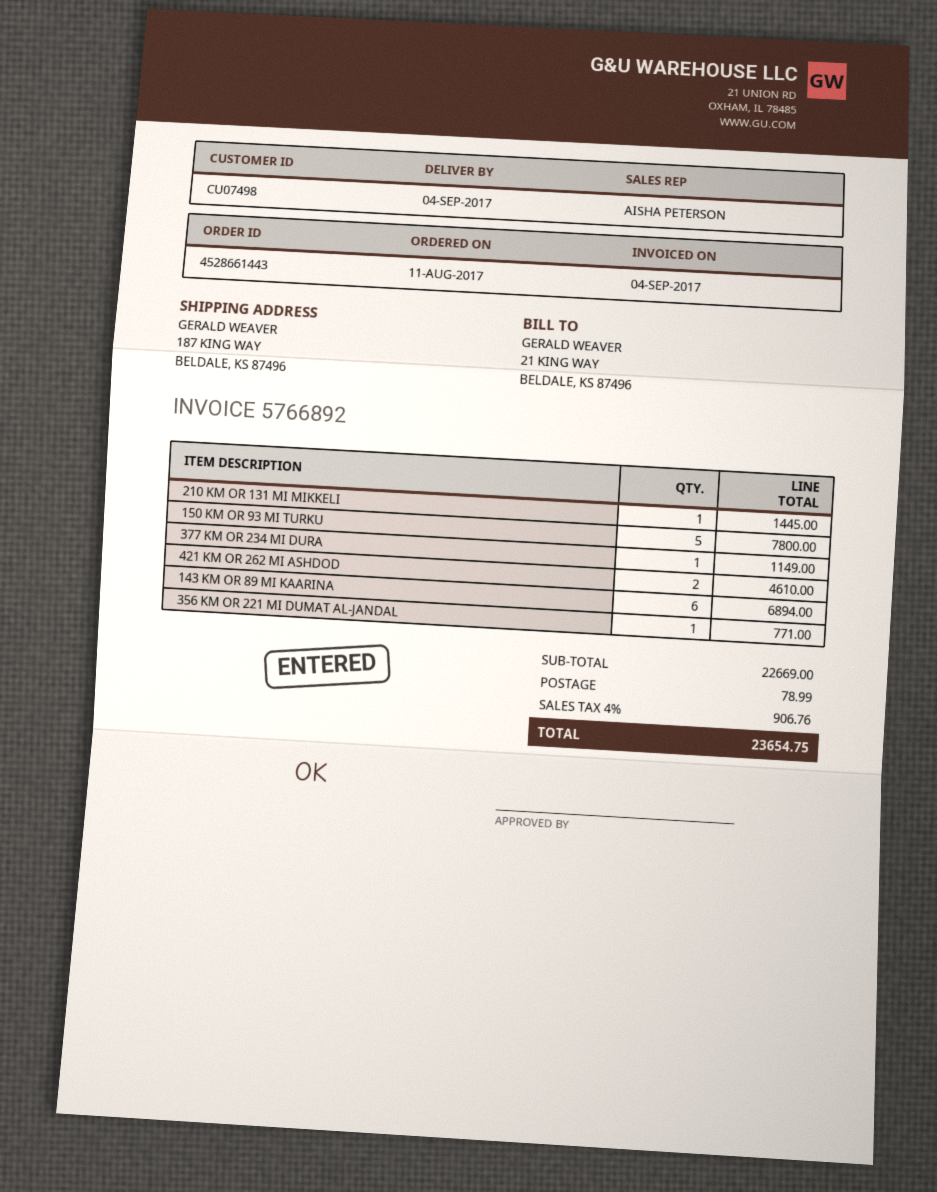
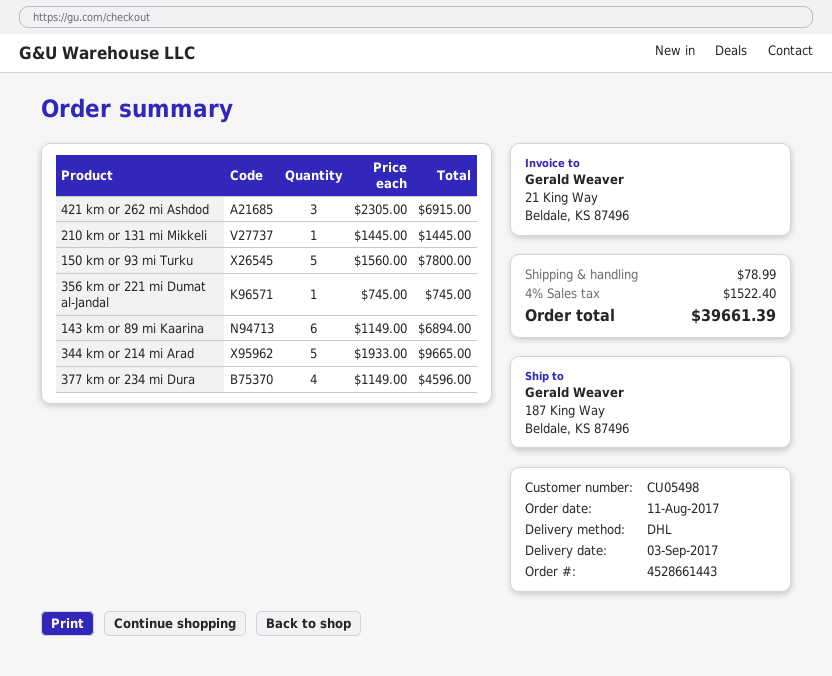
delivery date: 2017-09-04 -> 2017-09-03
customer number: CU07498 -> CU05498
377 KM OR 234 MI DURA: 1 for 1149.00 -> 4 for 4596.00
421 KM OR 262 MI ASHDOD: 2 for 4610.00 -> 3 for 6915.00
356 KM OR 221 MI DUMAT AL-JANDAL: 1 for 771.00 -> 1 for 745.00
344 km or 214 mi Arad: none -> 5 for 9665.00
tax: 4% = 906.76 -> 4% = 1522.40
total: 23654.75 -> 39661.39

